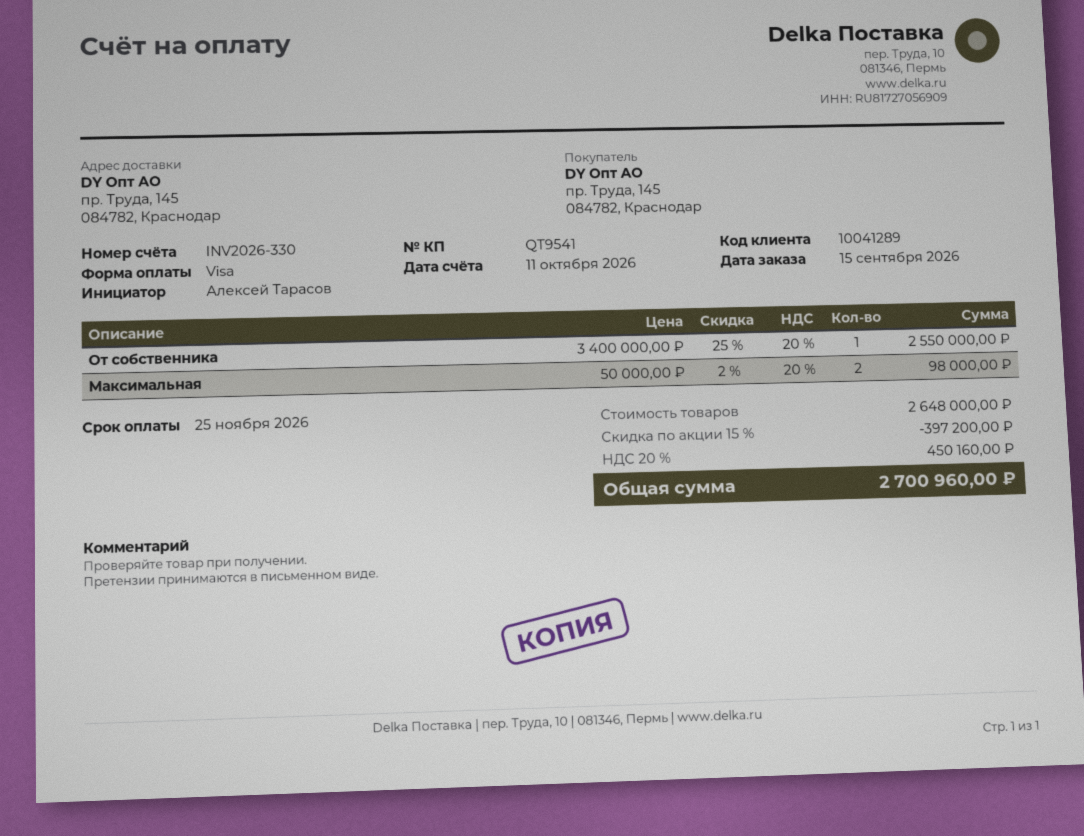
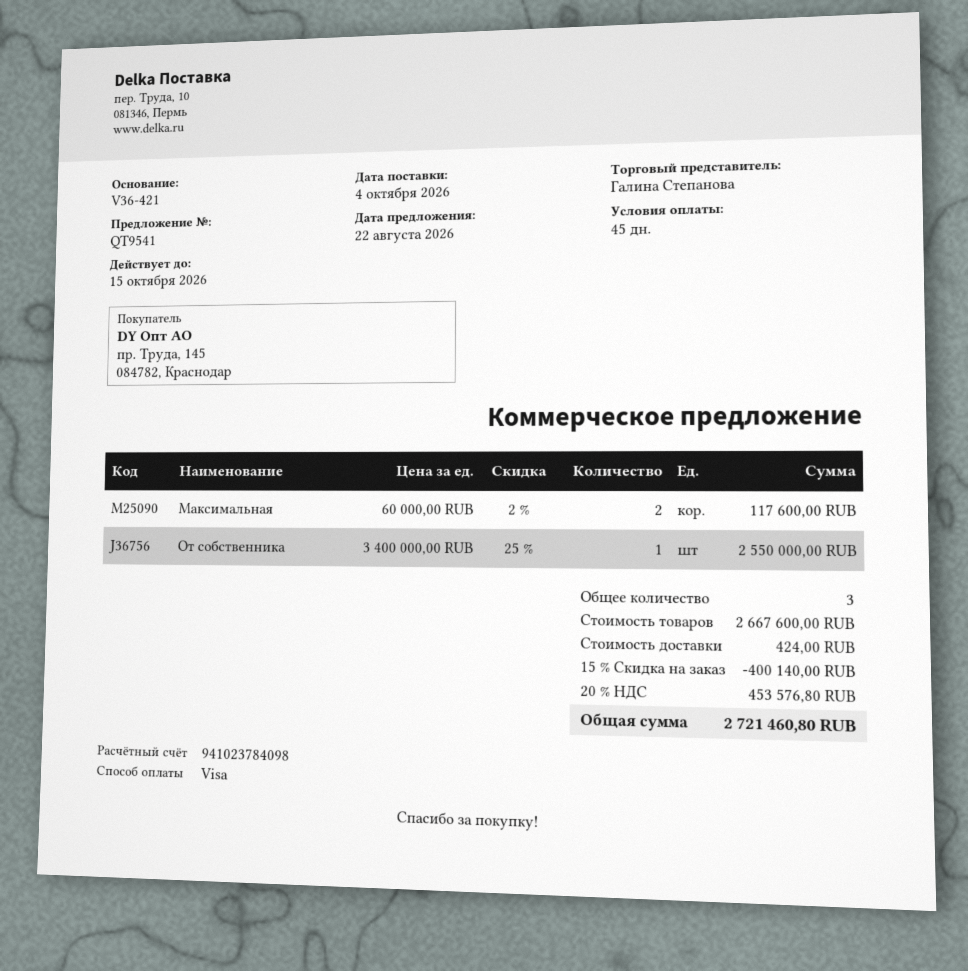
Максимальная: 2 x 50000.00 - 2% = 98000.00 -> 2 x 60000.00 - 2% = 117600.00
subtotal: 2648000.00 -> 2667600.00
discount: 15% = 397200.00 -> 15% = 400140.00
shipping: none -> 424.00
tax: 20% = 450160.00 -> 20% = 453576.80
total: 2700960.00 -> 2721460.80

